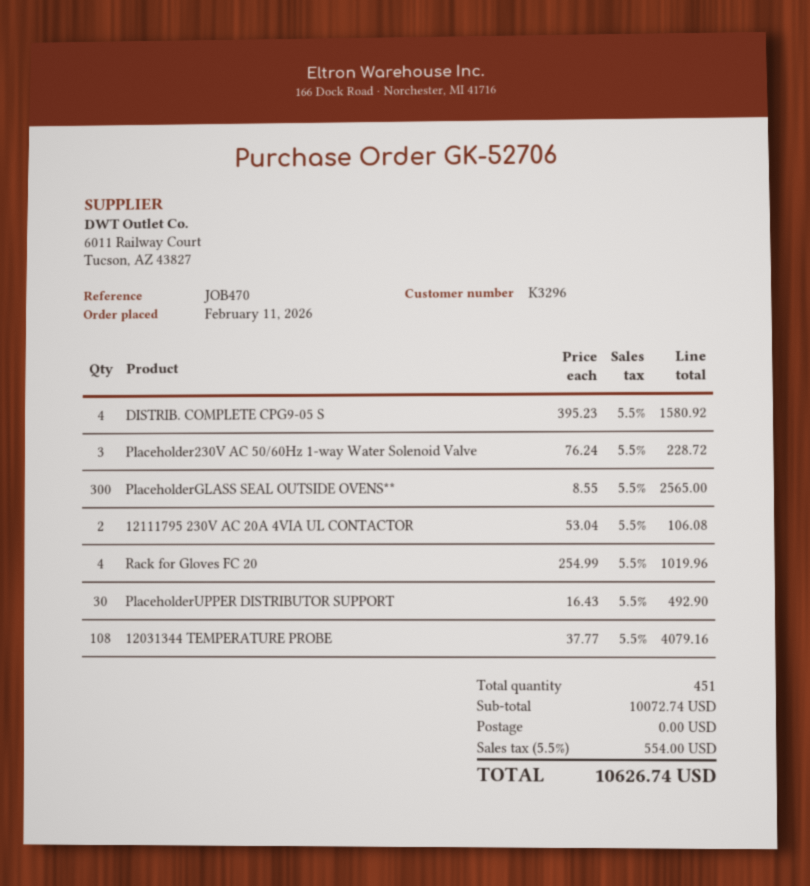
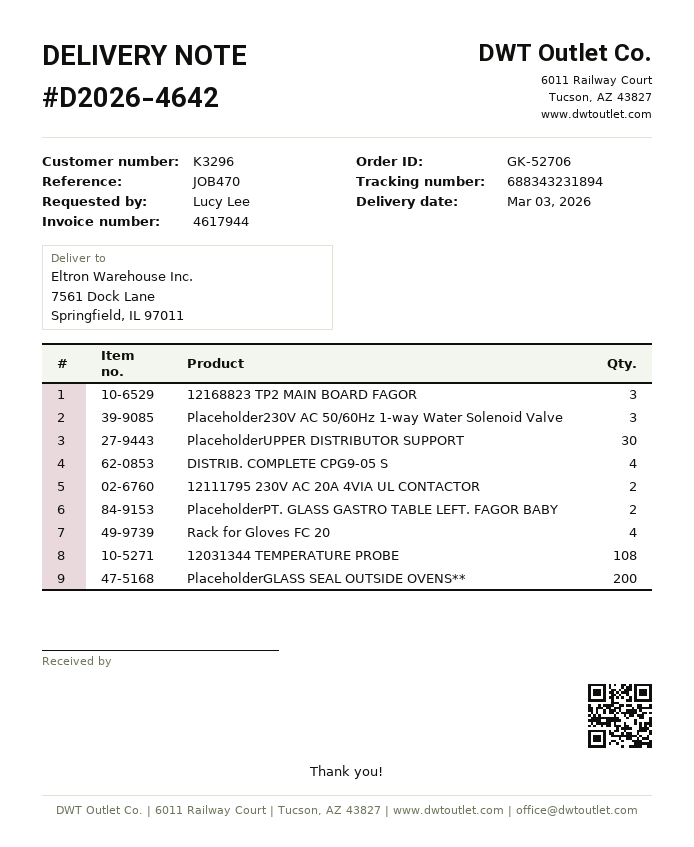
PlaceholderGLASS SEAL OUTSIDE OVENS**: 300 -> 200
12168823 TP2 MAIN BOARD FAGOR: none -> 3
PlaceholderPT. GLASS GASTRO TABLE LEFT. FAGOR BABY: none -> 2

